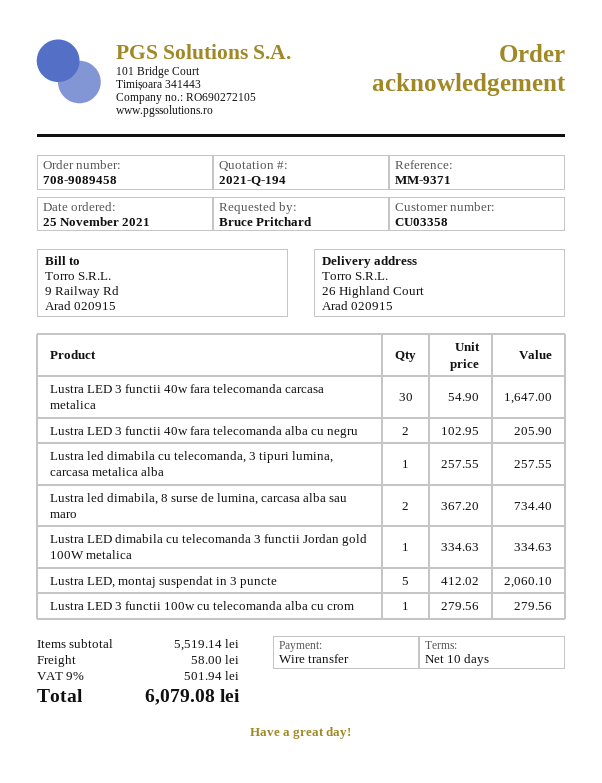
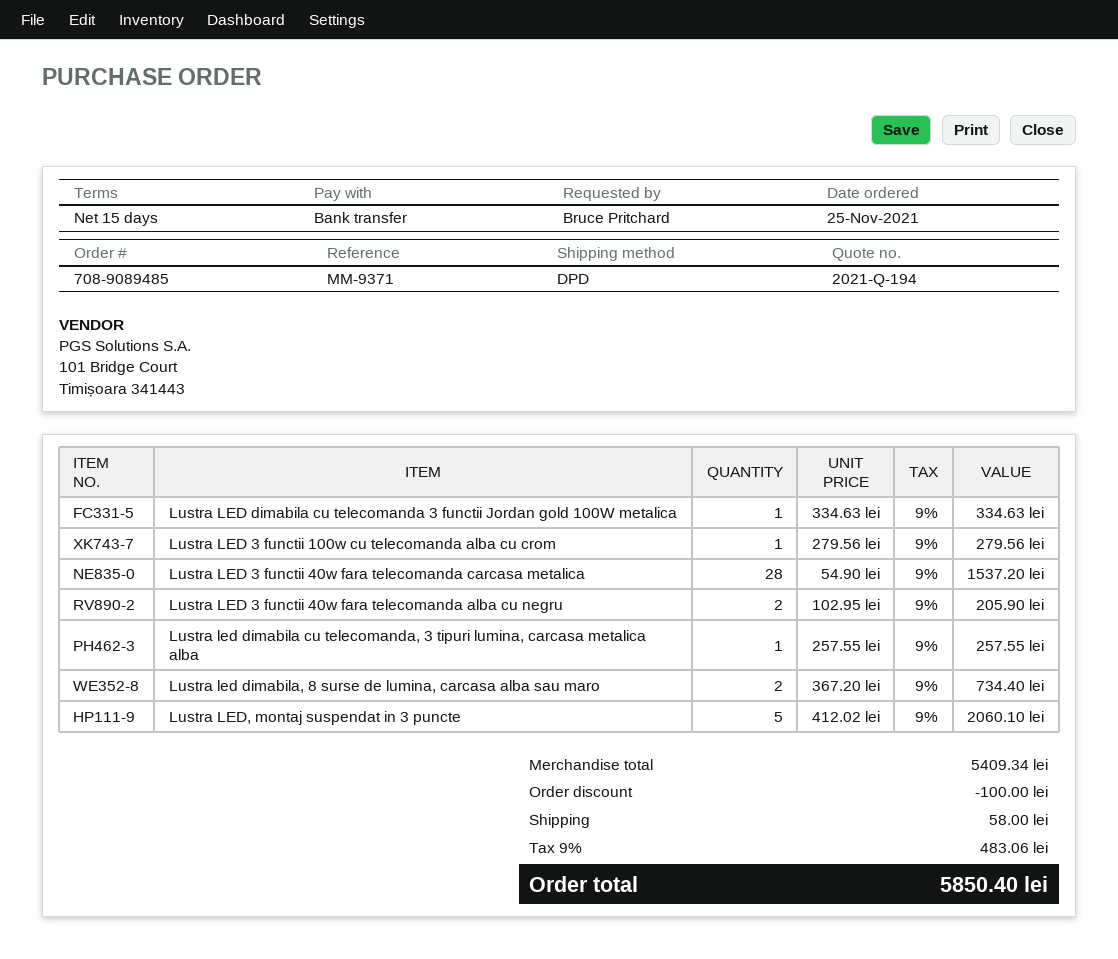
order number: 708-9089458 -> 708-9089485
payment terms: 10 days -> 15 days
Lustra LED 3 functii 40w fara telecomanda carcasa metalica: 30 x 54.90 = 1647.00 -> 28 x 54.90 = 1537.20
subtotal: 5519.14 -> 5409.34
discount: none -> 100.00
tax: 9% = 501.94 -> 9% = 483.06
total: 6079.08 -> 5850.40

